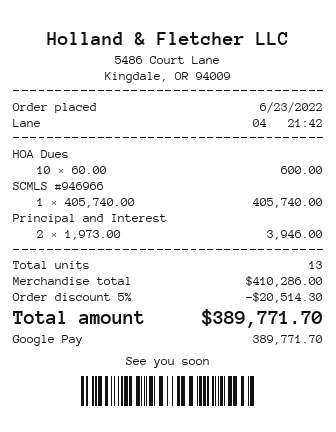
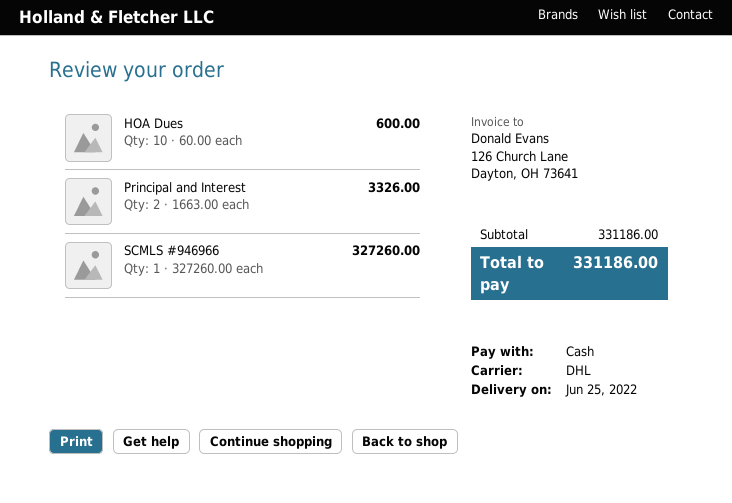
payment method: Google Pay -> cash
SCMLS #946966: 1 x 405740.00 = 405740.00 -> 1 x 327260.00 = 327260.00
Principal and Interest: 2 x 1973.00 = 3946.00 -> 2 x 1663.00 = 3326.00
subtotal: 410286.00 -> 331186.00
discount: 5% = 20514.30 -> none
total: 389771.70 -> 331186.00

